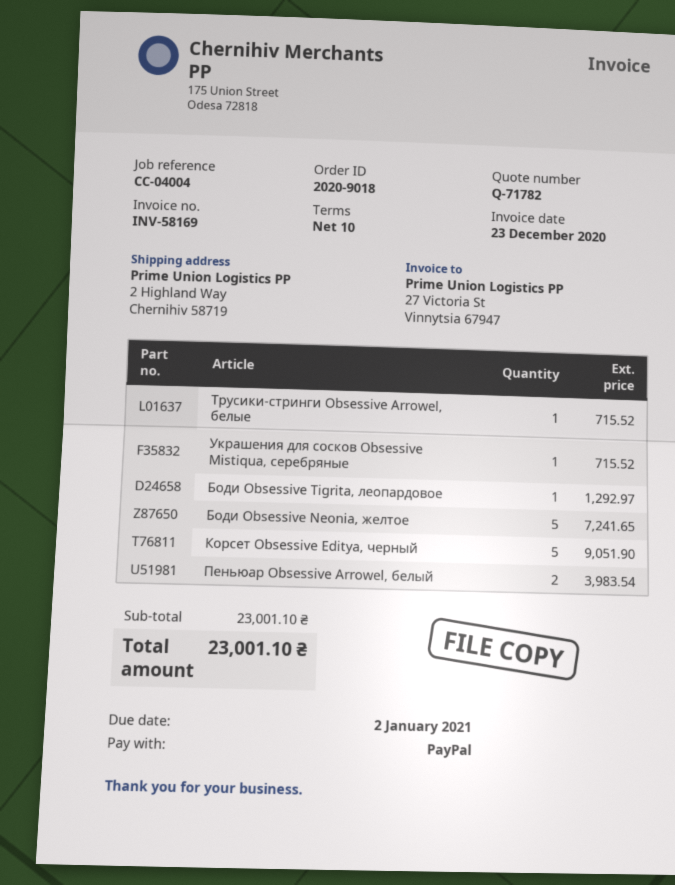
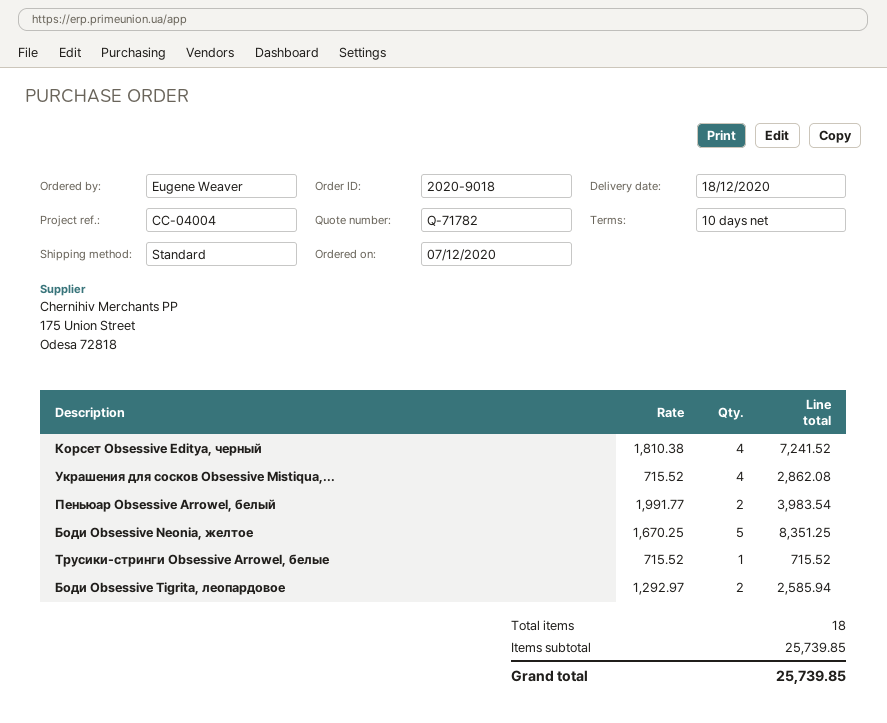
Украшения для сосков Obsessive Mistiqua, серебряные: 1 for 715.52 -> 4 for 2862.08
Боди Obsessive Tigrita, леопардовое: 1 for 1292.97 -> 2 for 2585.94
Боди Obsessive Neonia, желтое: 5 for 7241.65 -> 5 for 8351.25
Корсет Obsessive Editya, черный: 5 for 9051.90 -> 4 for 7241.52
subtotal: 23001.10 -> 25739.85
total: 23001.10 -> 25739.85

